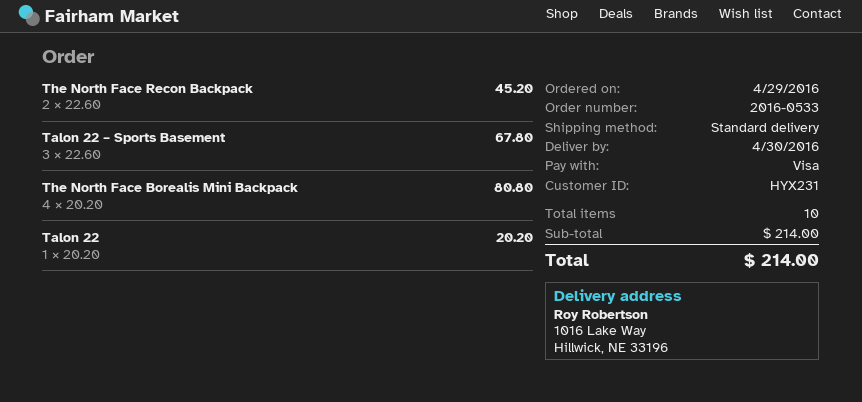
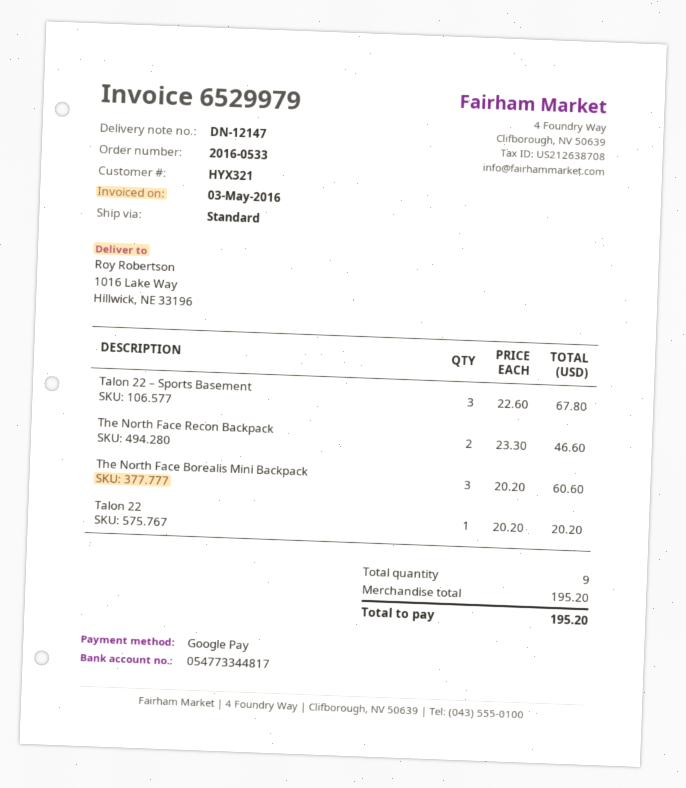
customer number: HYX231 -> HYX321
payment method: Visa -> Google Pay
The North Face Recon Backpack: 2 x 22.60 = 45.20 -> 2 x 23.30 = 46.60
The North Face Borealis Mini Backpack: 4 x 20.20 = 80.80 -> 3 x 20.20 = 60.60
total quantity: 10 -> 9
subtotal: 214.00 -> 195.20
total: 214.00 -> 195.20

